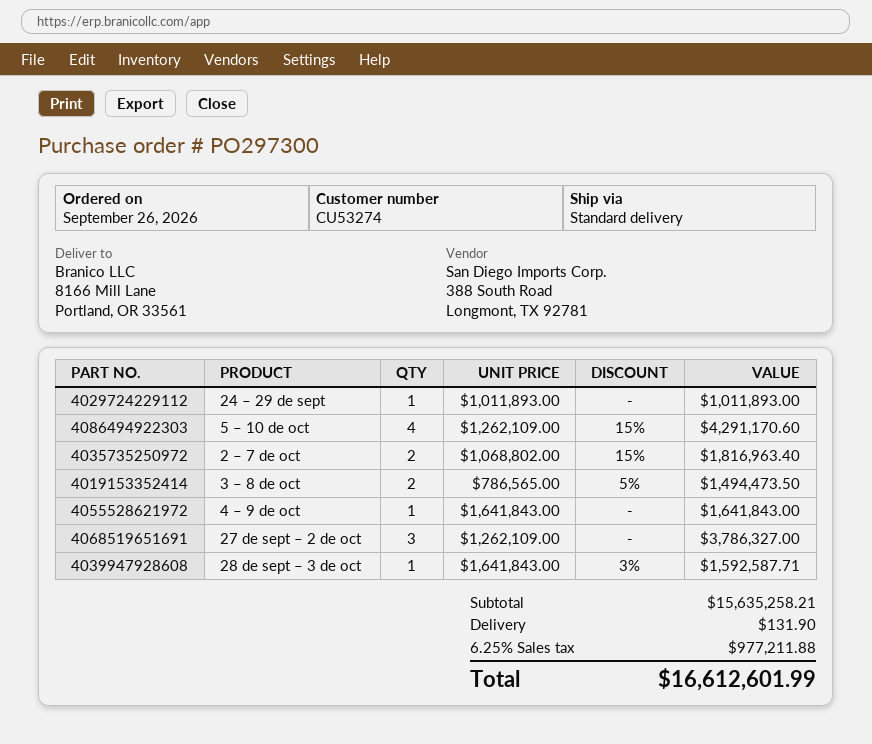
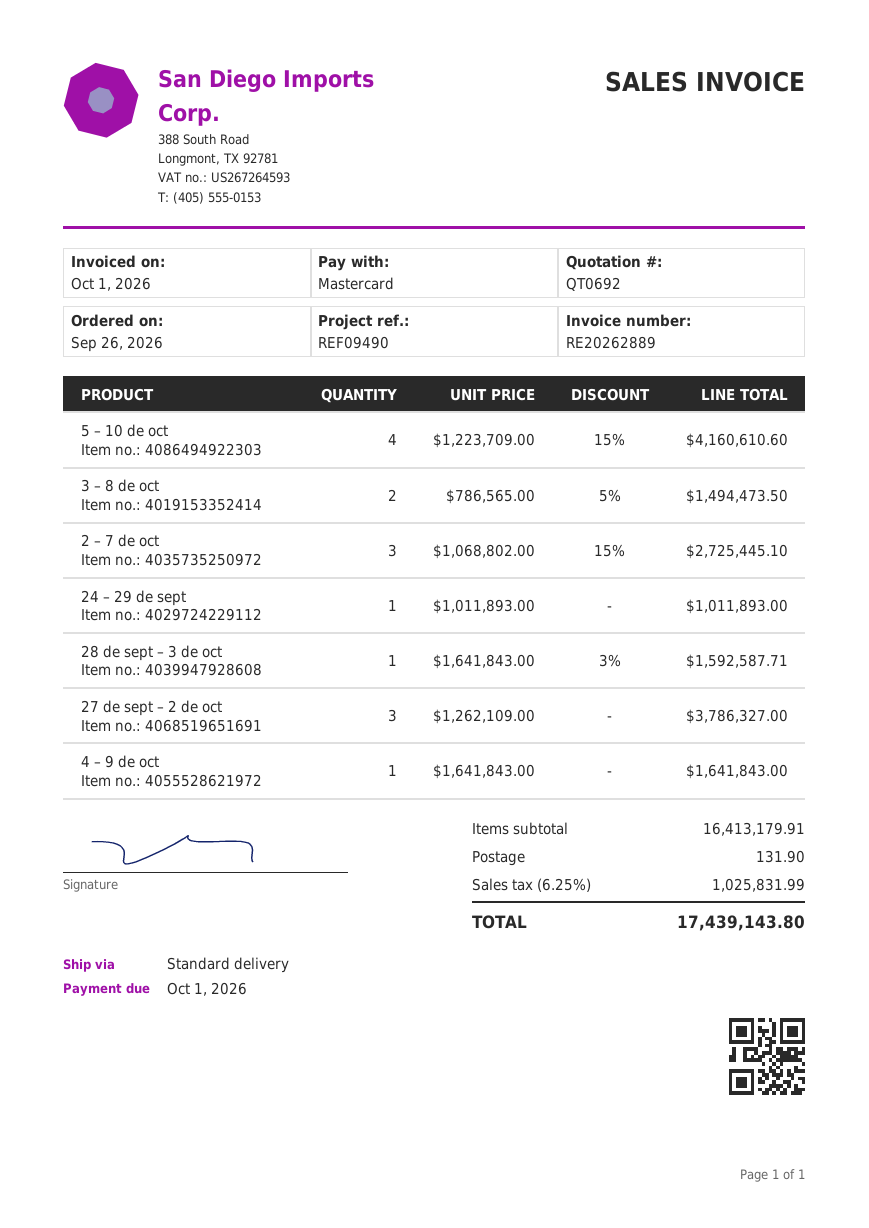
5 – 10 de oct: 4 x 1262109.00 - 15% = 4291170.60 -> 4 x 1223709.00 - 15% = 4160610.60
2 – 7 de oct: 2 x 1068802.00 - 15% = 1816963.40 -> 3 x 1068802.00 - 15% = 2725445.10
subtotal: 15635258.21 -> 16413179.91
tax: 6.25% = 977211.88 -> 6.25% = 1025831.99
total: 16612601.99 -> 17439143.80

